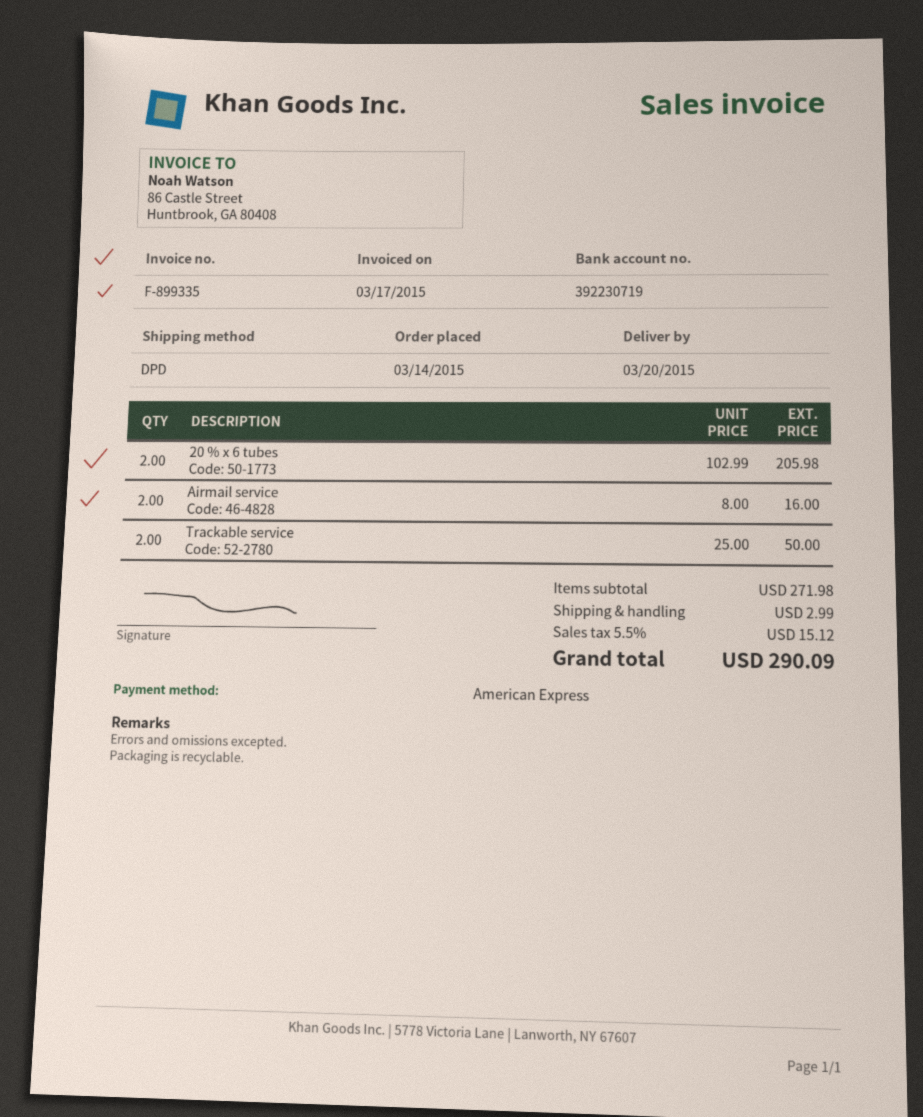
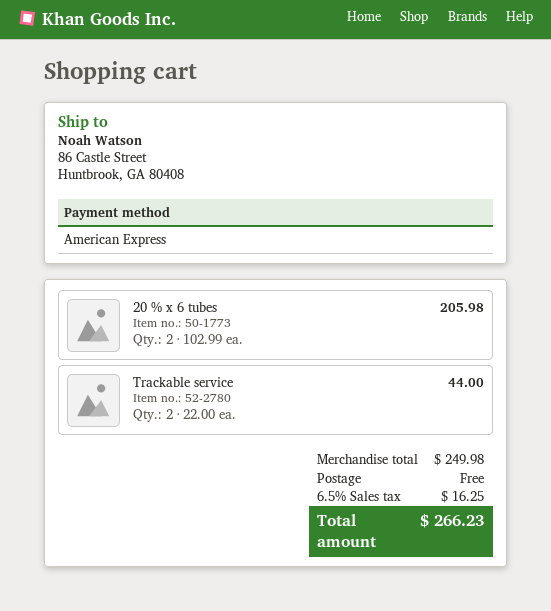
Airmail service: 2 x 8.00 = 16.00 -> none
Trackable service: 2 x 25.00 = 50.00 -> 2 x 22.00 = 44.00
subtotal: 271.98 -> 249.98
shipping: 2.99 -> 0.00
tax: 5.5% = 15.12 -> 6.5% = 16.25
total: 290.09 -> 266.23

